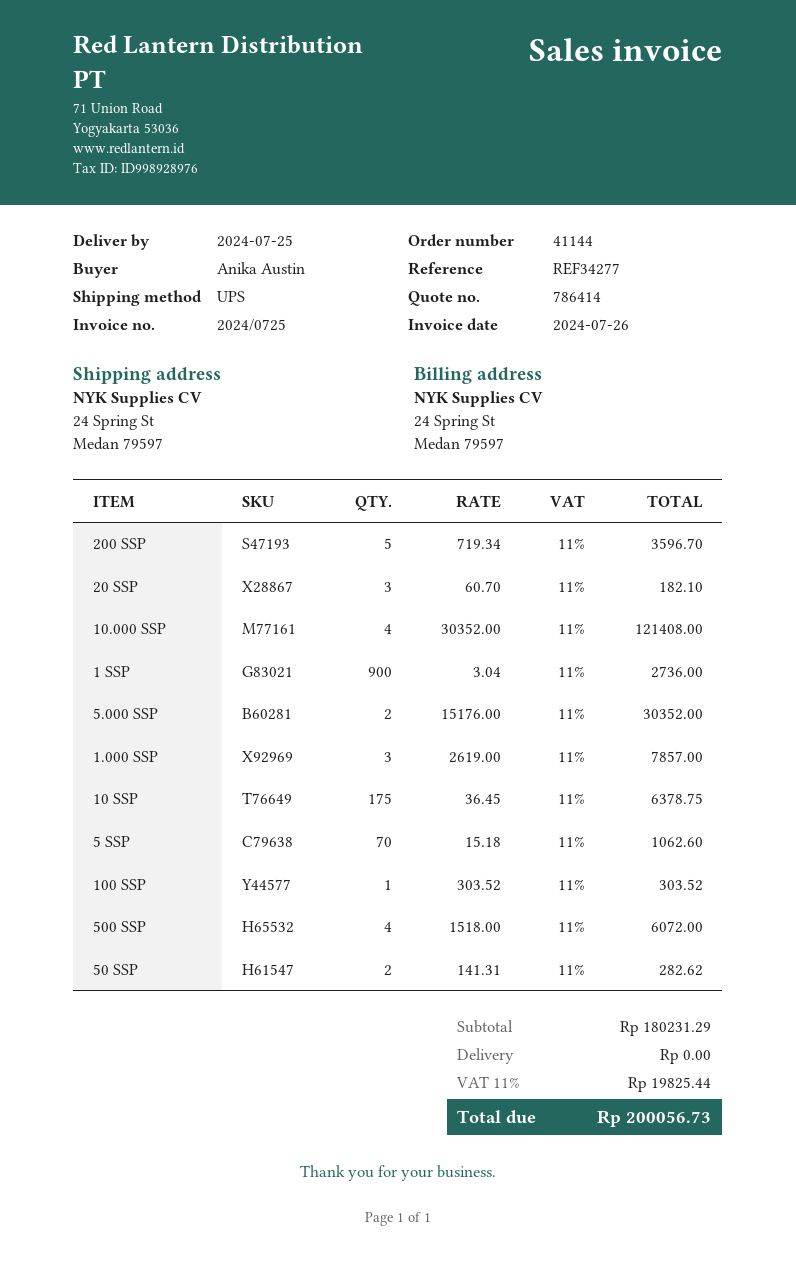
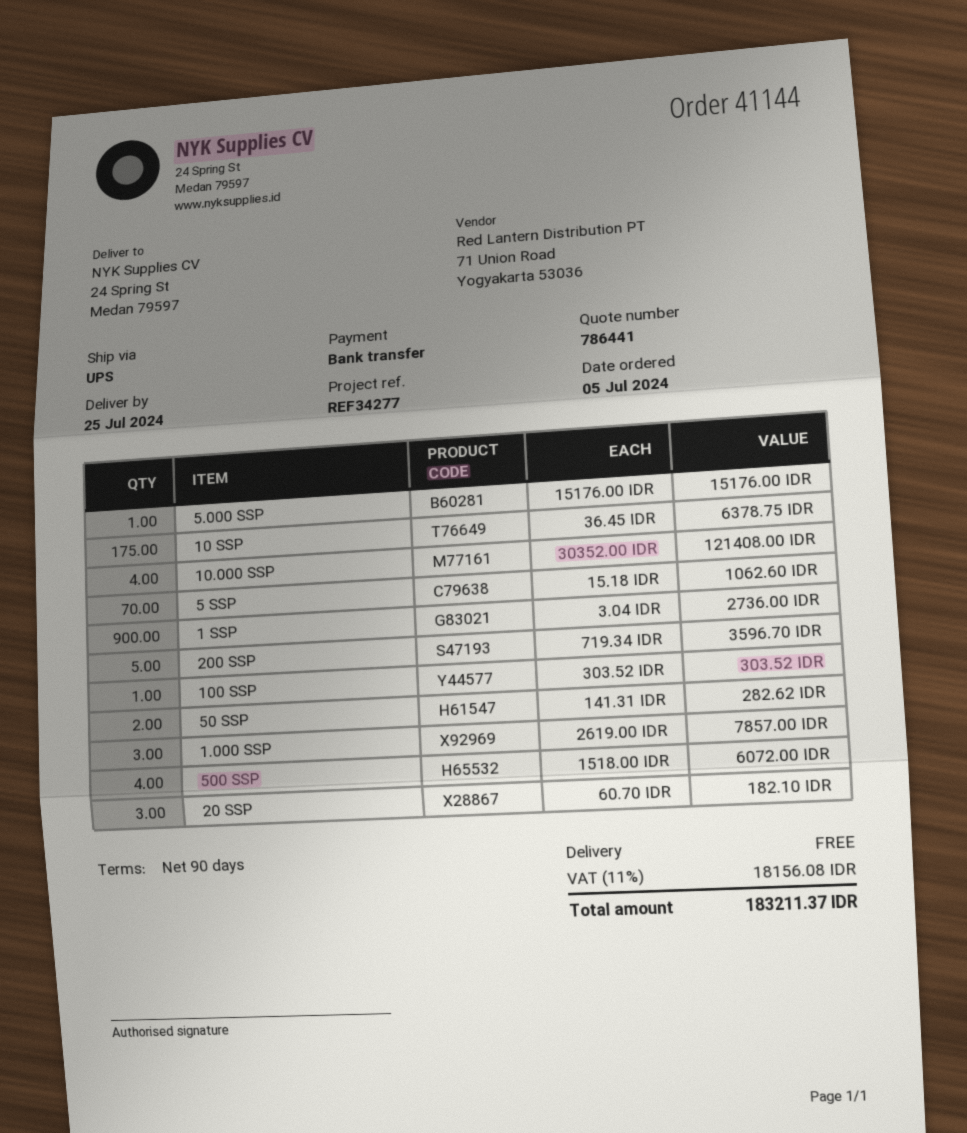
quote number: 786414 -> 786441
5.000 SSP: 2 x 15176.00 = 30352.00 -> 1 x 15176.00 = 15176.00
tax: 11% = 19825.44 -> 11% = 18156.08
total: 200056.73 -> 183211.37

